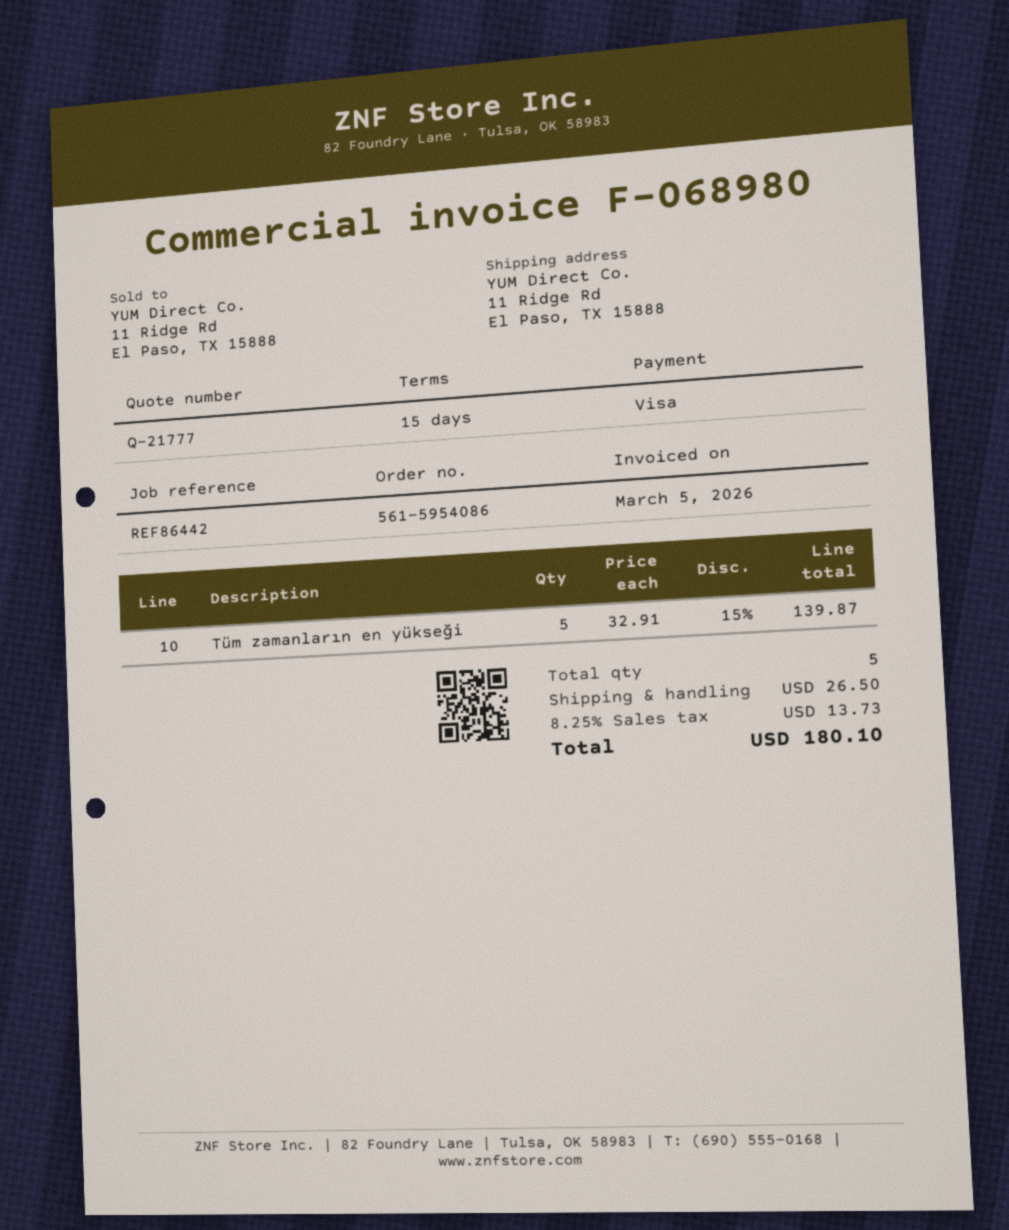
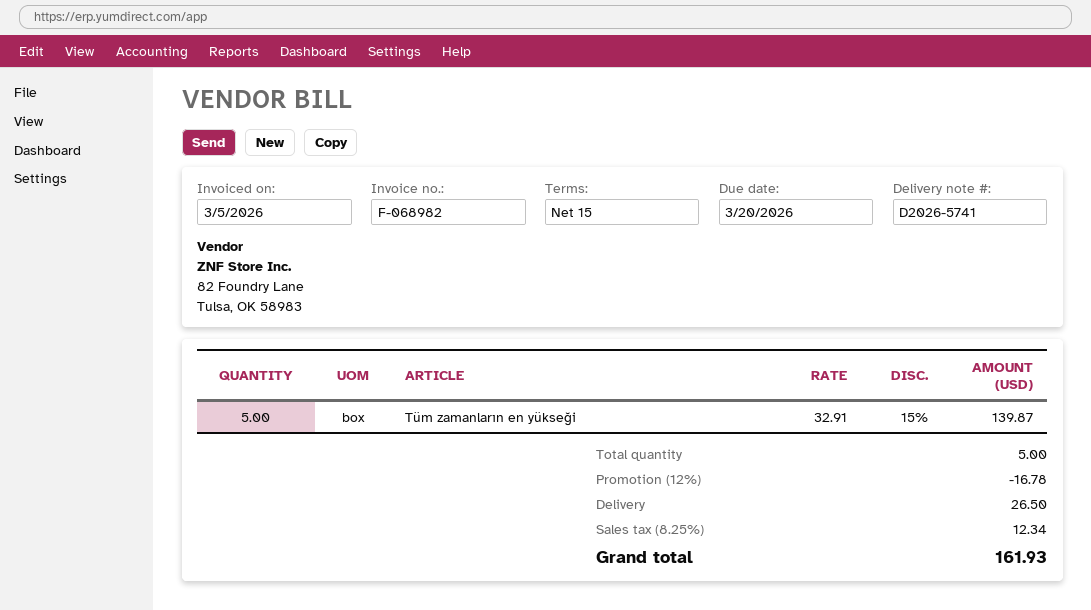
invoice number: F-068980 -> F-068982
discount: none -> 12% = 16.78
tax: 8.25% = 13.73 -> 8.25% = 12.34
total: 180.10 -> 161.93

